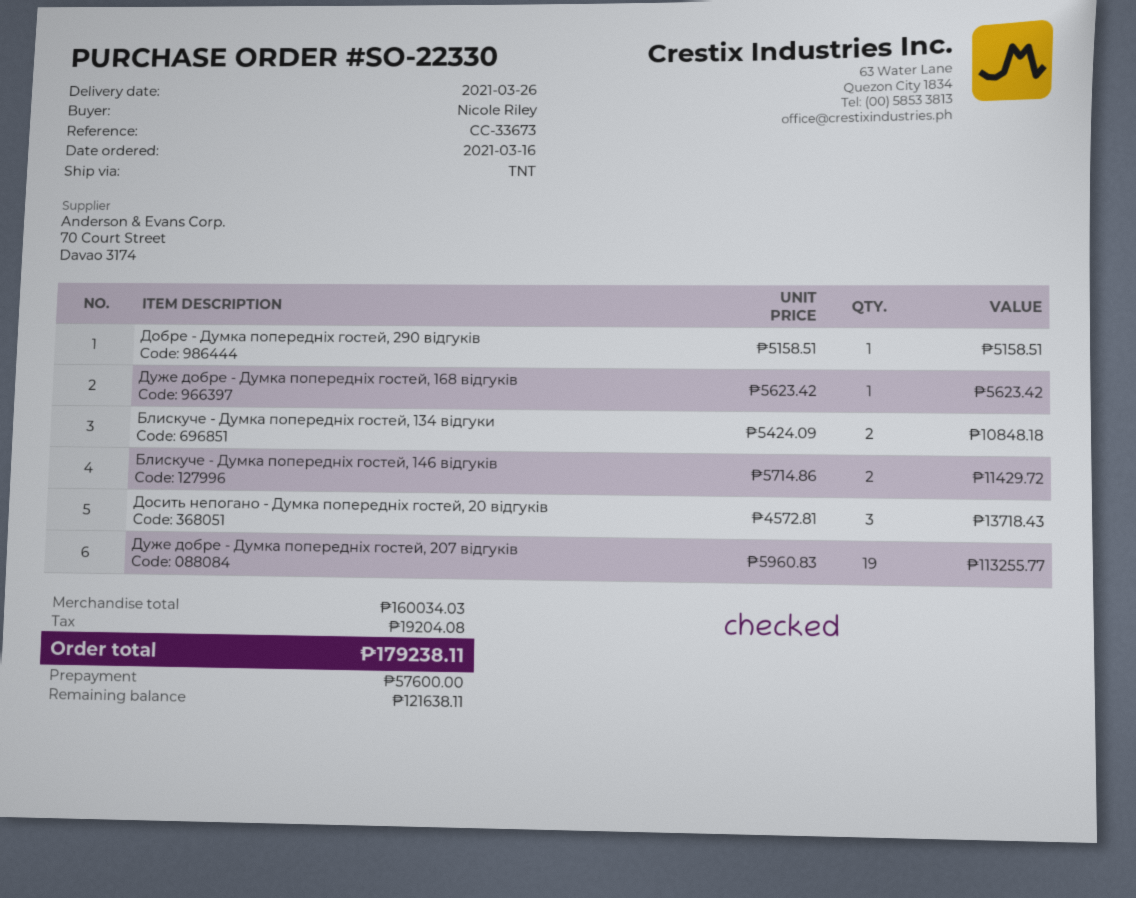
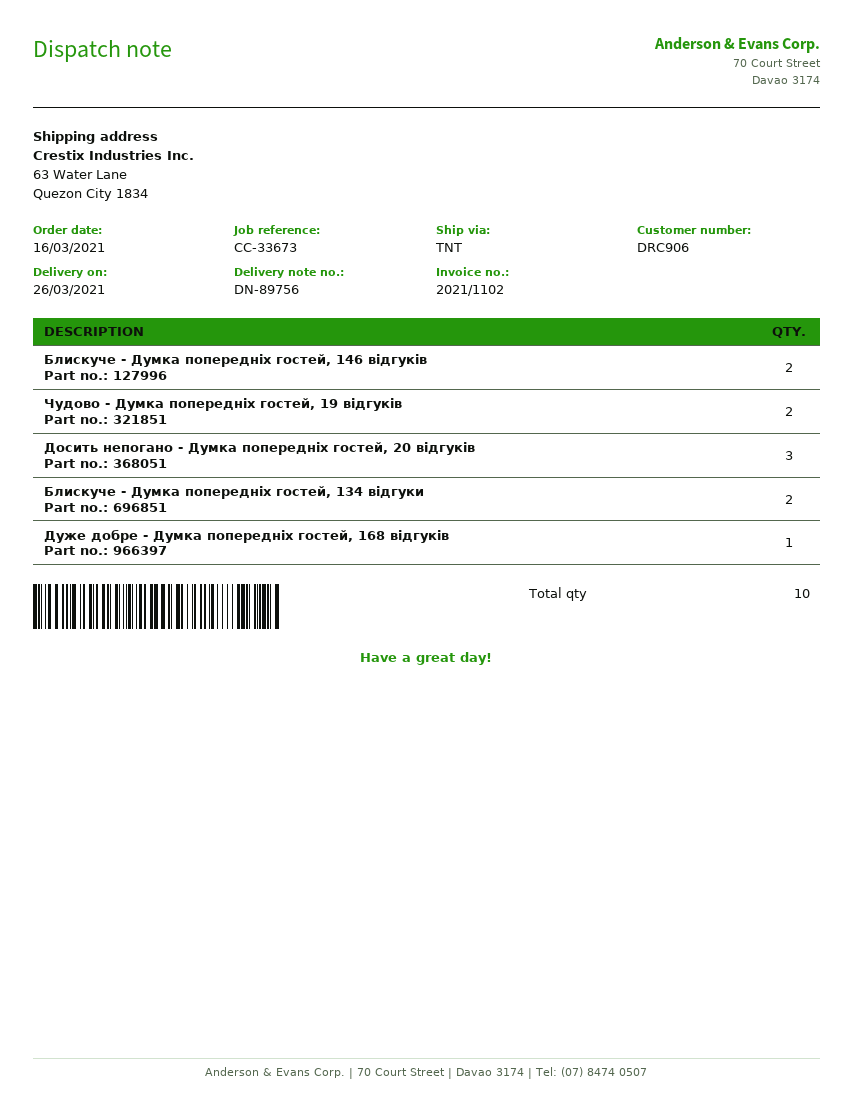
Добре - Думка попередніх гостей, 290 відгуків: 1 -> none
Дуже добре - Думка попередніх гостей, 207 відгуків: 19 -> none
Чудово - Думка попередніх гостей, 19 відгуків: none -> 2

